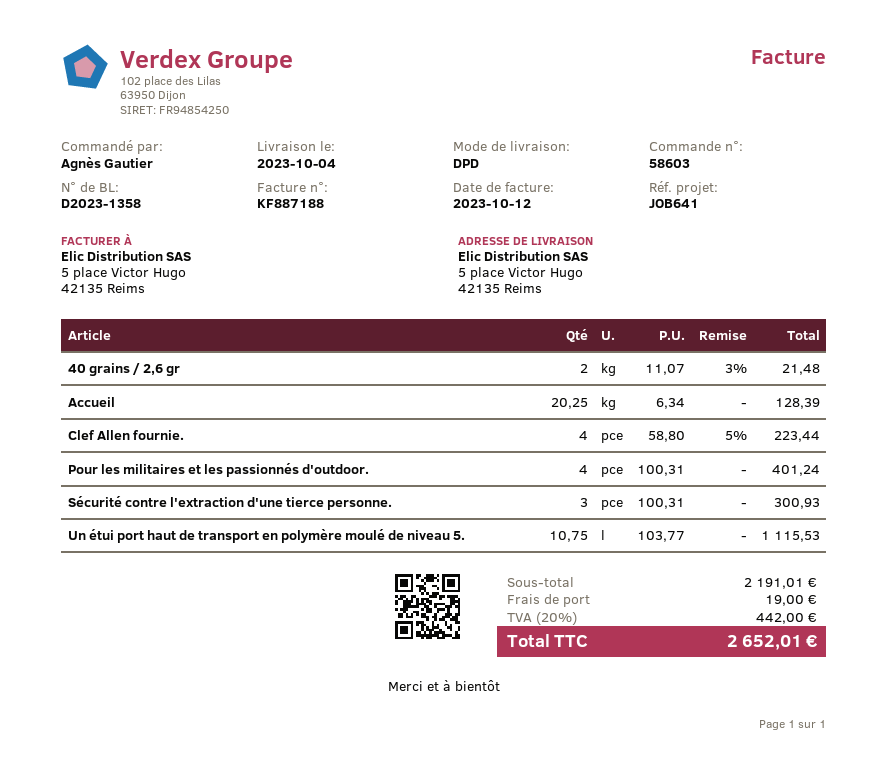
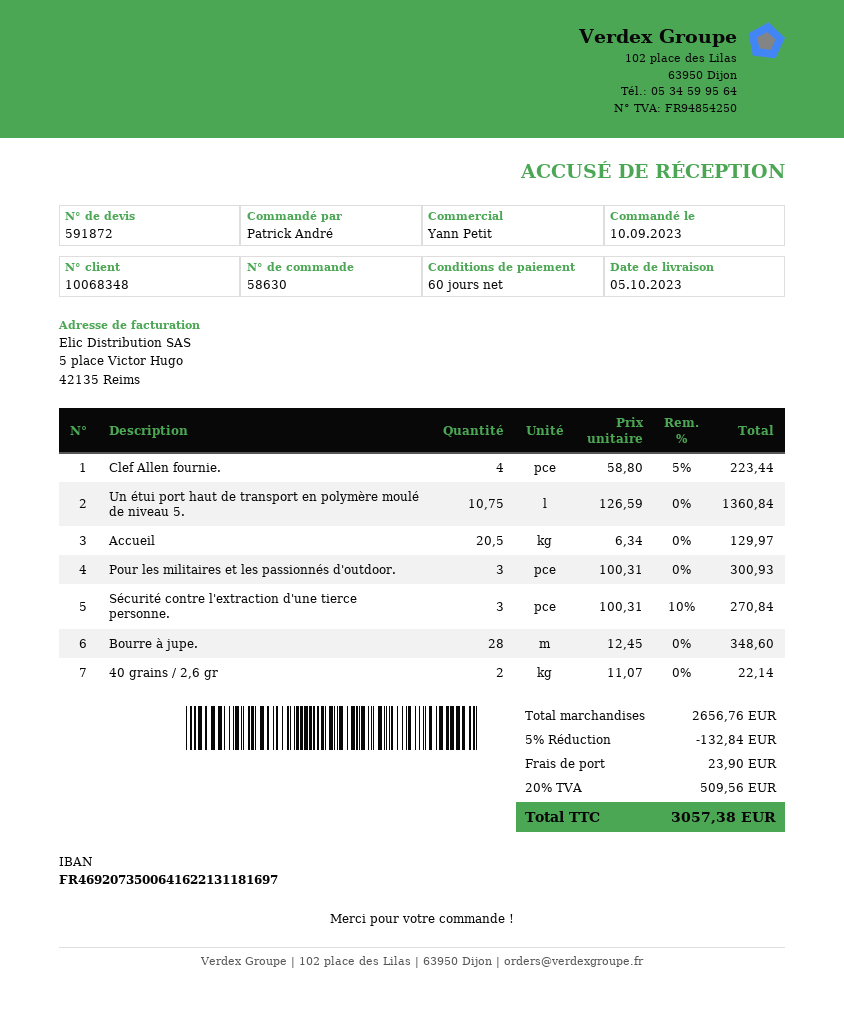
order number: 58603 -> 58630
delivery date: 2023-10-04 -> 2023-10-05
ordered by: Agnès Gautier -> Patrick André
40 grains / 2,6 gr: 2 x 11.07 - 3% = 21.48 -> 2 x 11.07 = 22.14
Accueil: 20.25 x 6.34 = 128.39 -> 20.5 x 6.34 = 129.97
Pour les militaires et les passionnés d'outdoor.: 4 x 100.31 = 401.24 -> 3 x 100.31 = 300.93
Sécurité contre l'extraction d'une tierce personne.: 3 x 100.31 = 300.93 -> 3 x 100.31 - 10% = 270.84
Un étui port haut de transport en polymère moulé de niveau 5.: 10.75 x 103.77 = 1115.53 -> 10.75 x 126.59 = 1360.84
Bourre à jupe.: none -> 28 x 12.45 = 348.60
subtotal: 2191.01 -> 2656.76
discount: none -> 5% = 132.84
shipping: 19.00 -> 23.90
tax: 20% = 442.00 -> 20% = 509.56
total: 2652.01 -> 3057.38

